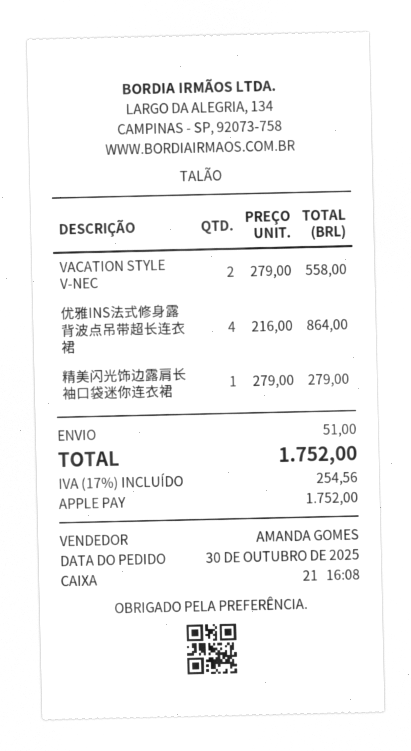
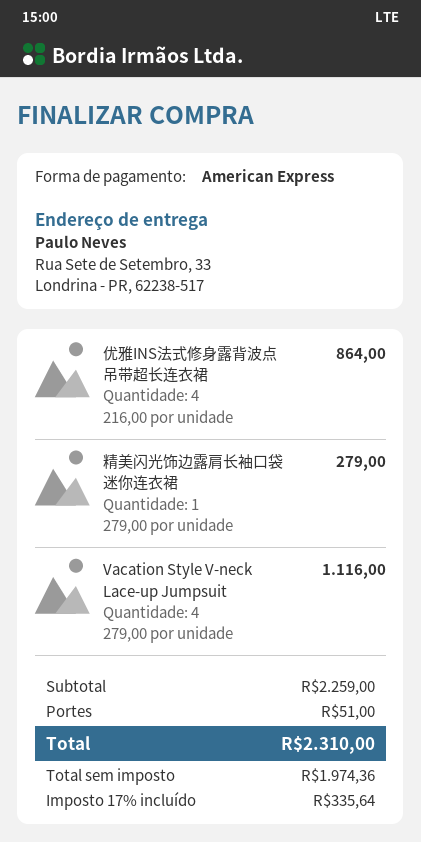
payment method: Apple Pay -> American Express
VACATION STYLE V-NEC: 2 x 279.00 = 558.00 -> 4 x 279.00 = 1116.00
tax: 17% = 254.56 -> 17% = 335.64
total: 1752.00 -> 2310.00

